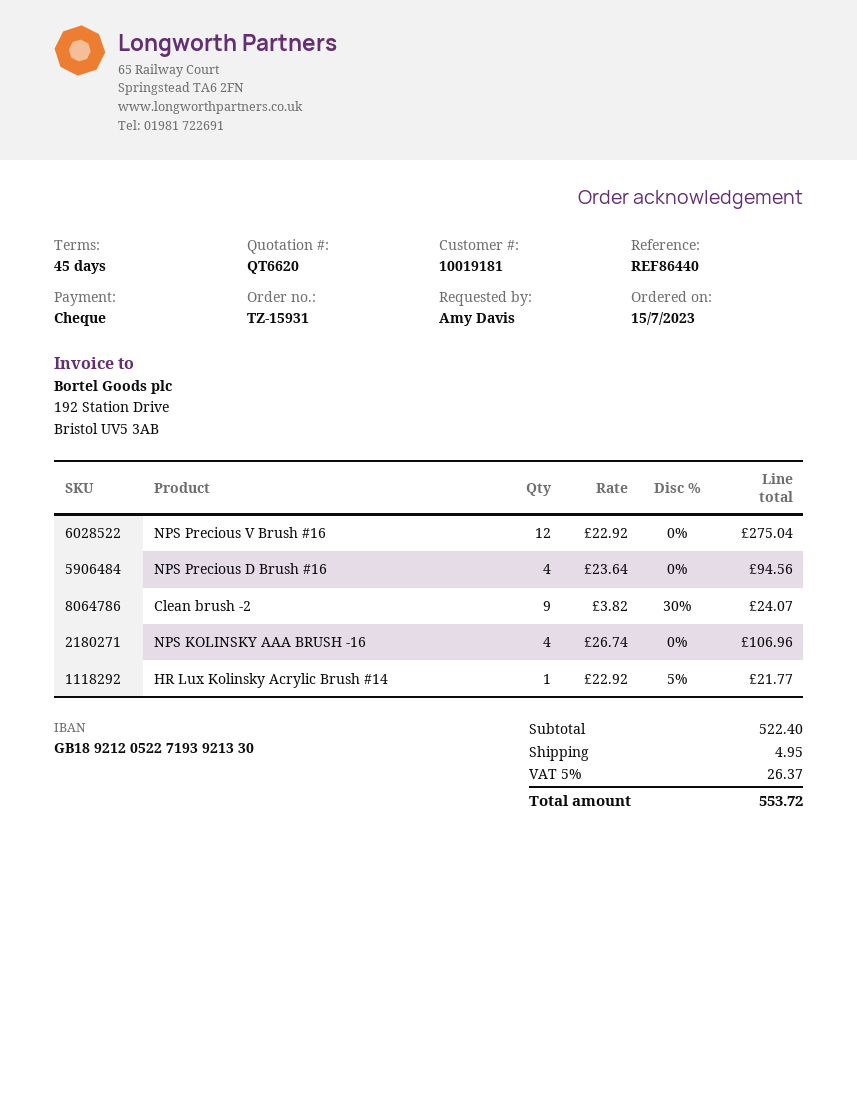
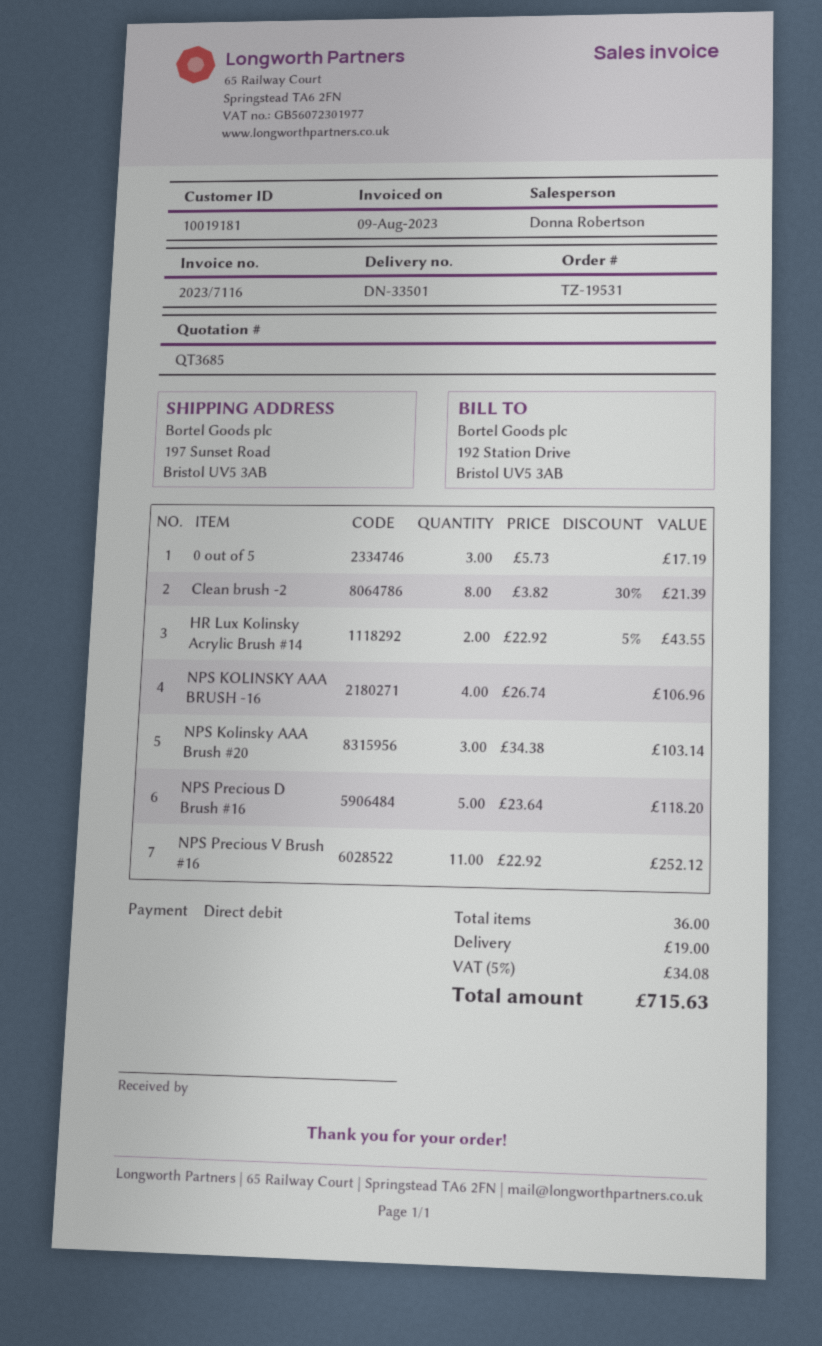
quote number: QT6620 -> QT3685
order number: TZ-15931 -> TZ-19531
payment method: cheque -> direct debit
NPS Precious V Brush #16: 12 x 22.92 = 275.04 -> 11 x 22.92 = 252.12
NPS Precious D Brush #16: 4 x 23.64 = 94.56 -> 5 x 23.64 = 118.20
Clean brush -2: 9 x 3.82 - 30% = 24.07 -> 8 x 3.82 - 30% = 21.39
HR Lux Kolinsky Acrylic Brush #14: 1 x 22.92 - 5% = 21.77 -> 2 x 22.92 - 5% = 43.55
0 out of 5: none -> 3 x 5.73 = 17.19
NPS Kolinsky AAA Brush #20: none -> 3 x 34.38 = 103.14
shipping: 4.95 -> 19.00
tax: 5% = 26.37 -> 5% = 34.08
total: 553.72 -> 715.63

